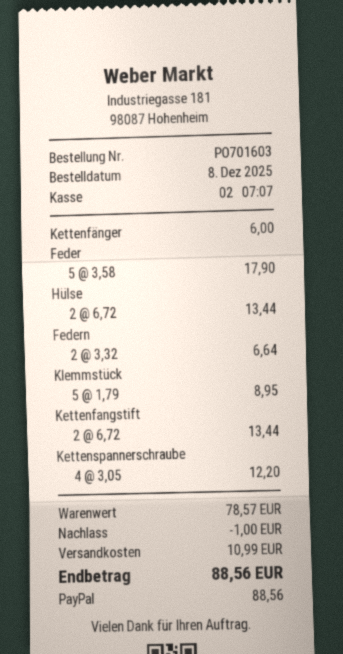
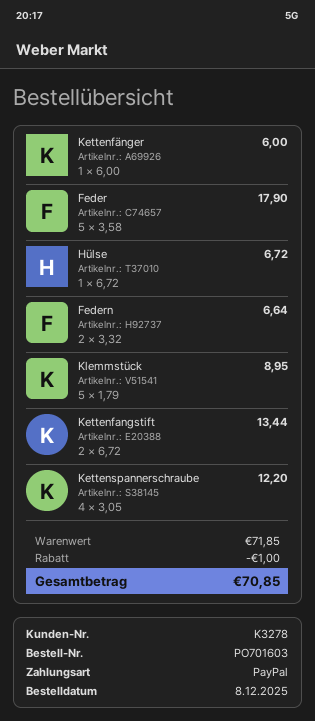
Hülse: 2 x 6.72 = 13.44 -> 1 x 6.72 = 6.72
subtotal: 78.57 -> 71.85
shipping: 10.99 -> none
total: 88.56 -> 70.85

